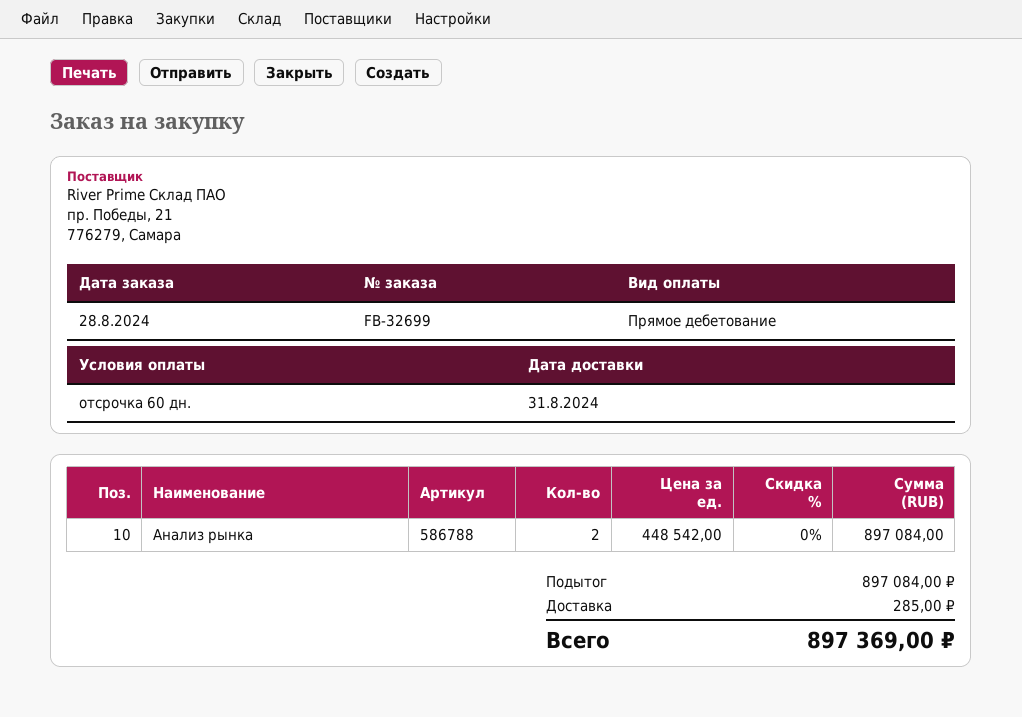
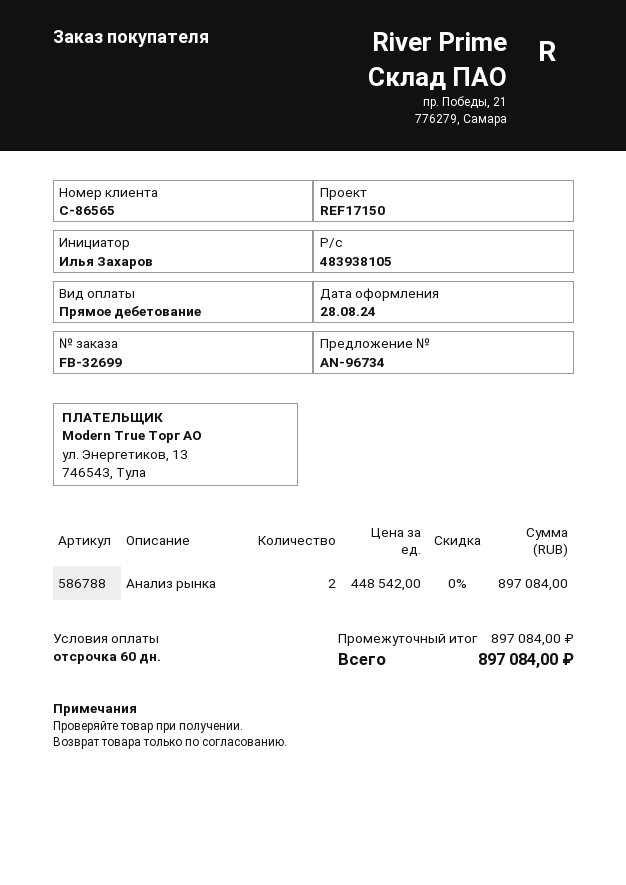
shipping: 285.00 -> none
total: 897369.00 -> 897084.00

